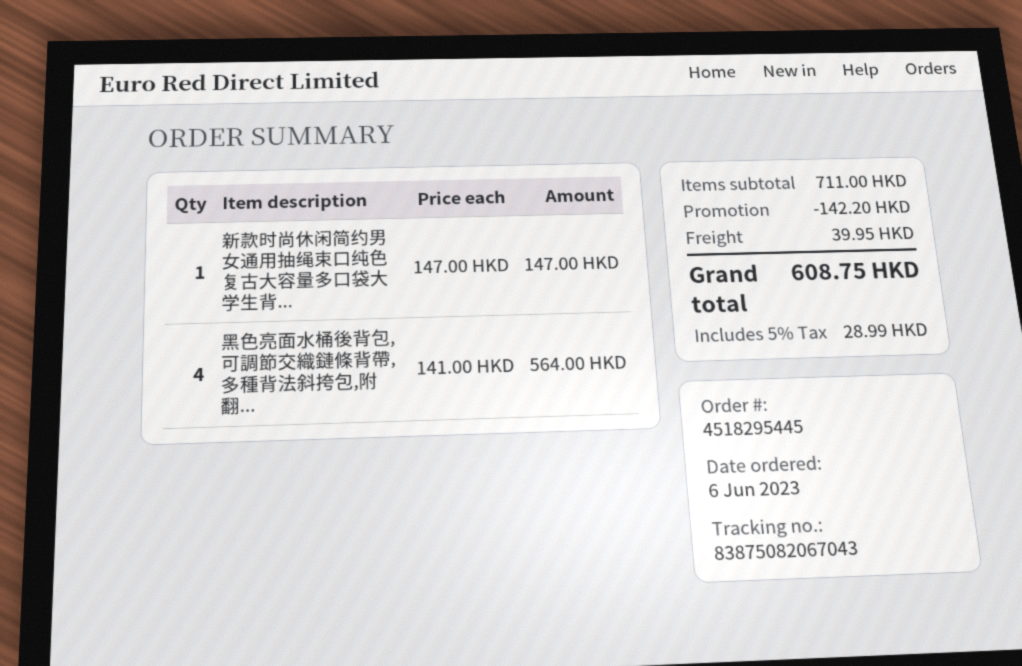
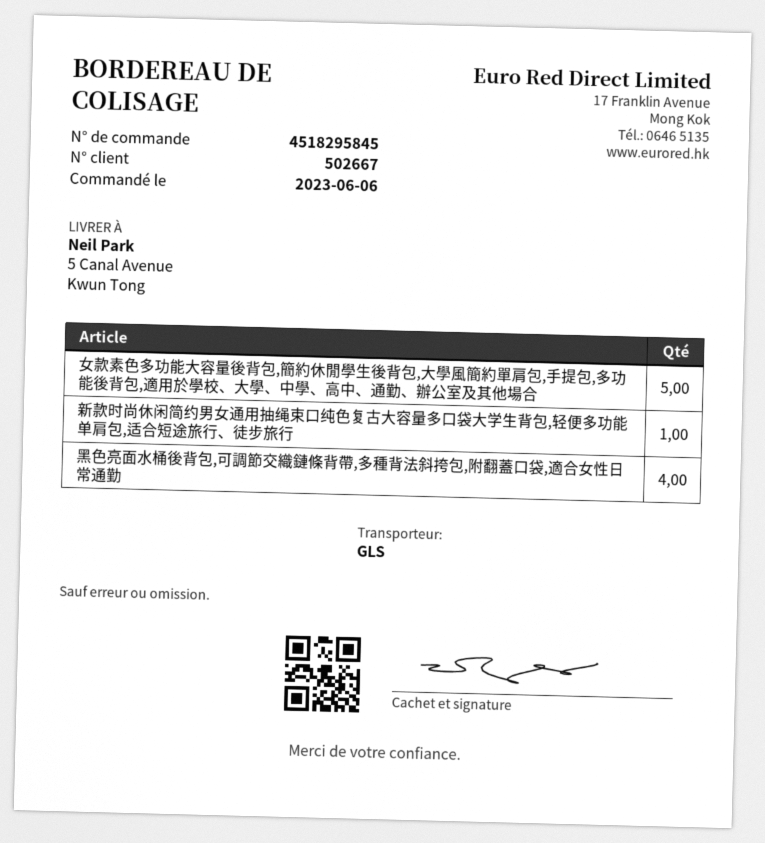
order number: 4518295445 -> 4518295845
女款素色多功能大容量後背包,簡約休閒學生後背包,大學風簡約單肩包,手提包,多功能後背包,適用於學校、大學、中學、高中、通勤、辦公室及其他場合: none -> 5

